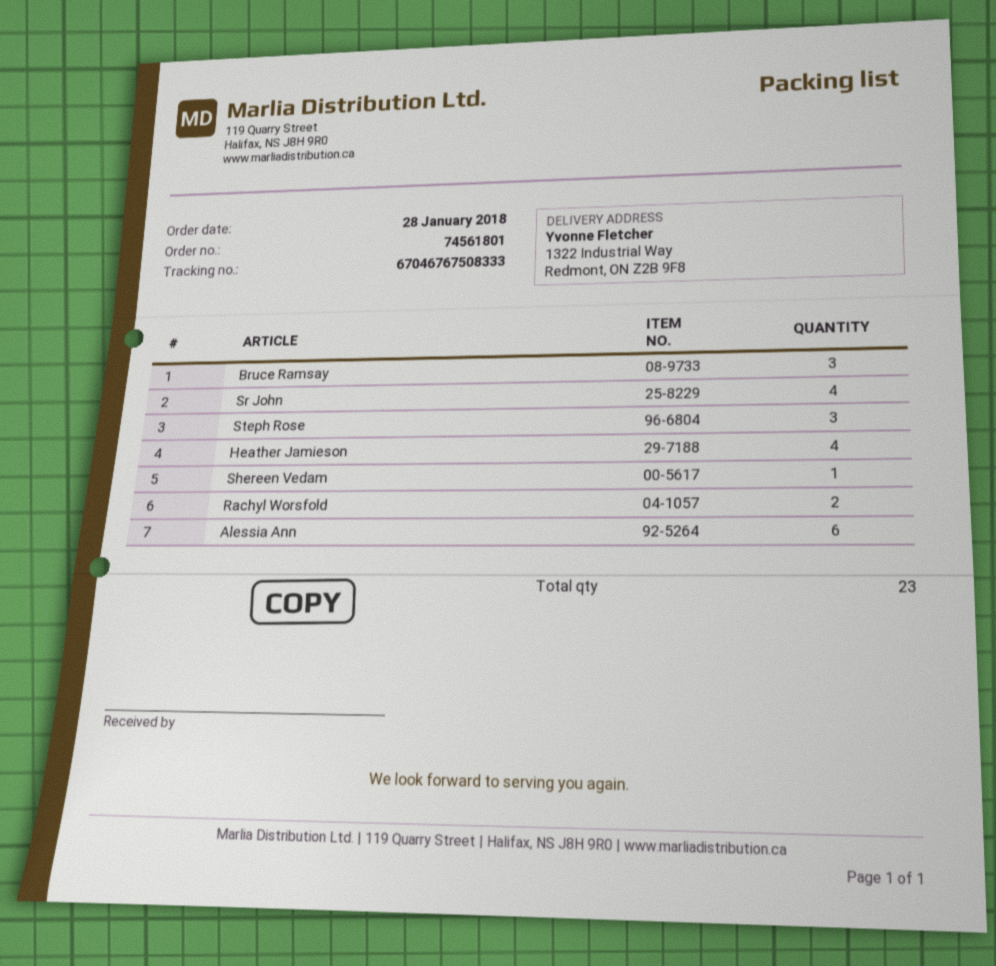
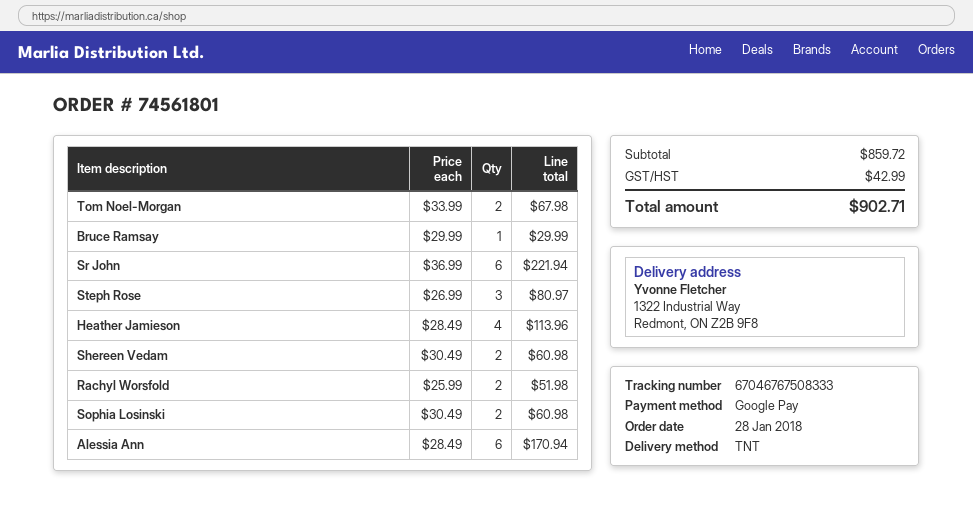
Bruce Ramsay: 3 -> 1
Sr John: 4 -> 6
Shereen Vedam: 1 -> 2
Tom Noel-Morgan: none -> 2
Sophia Losinski: none -> 2

